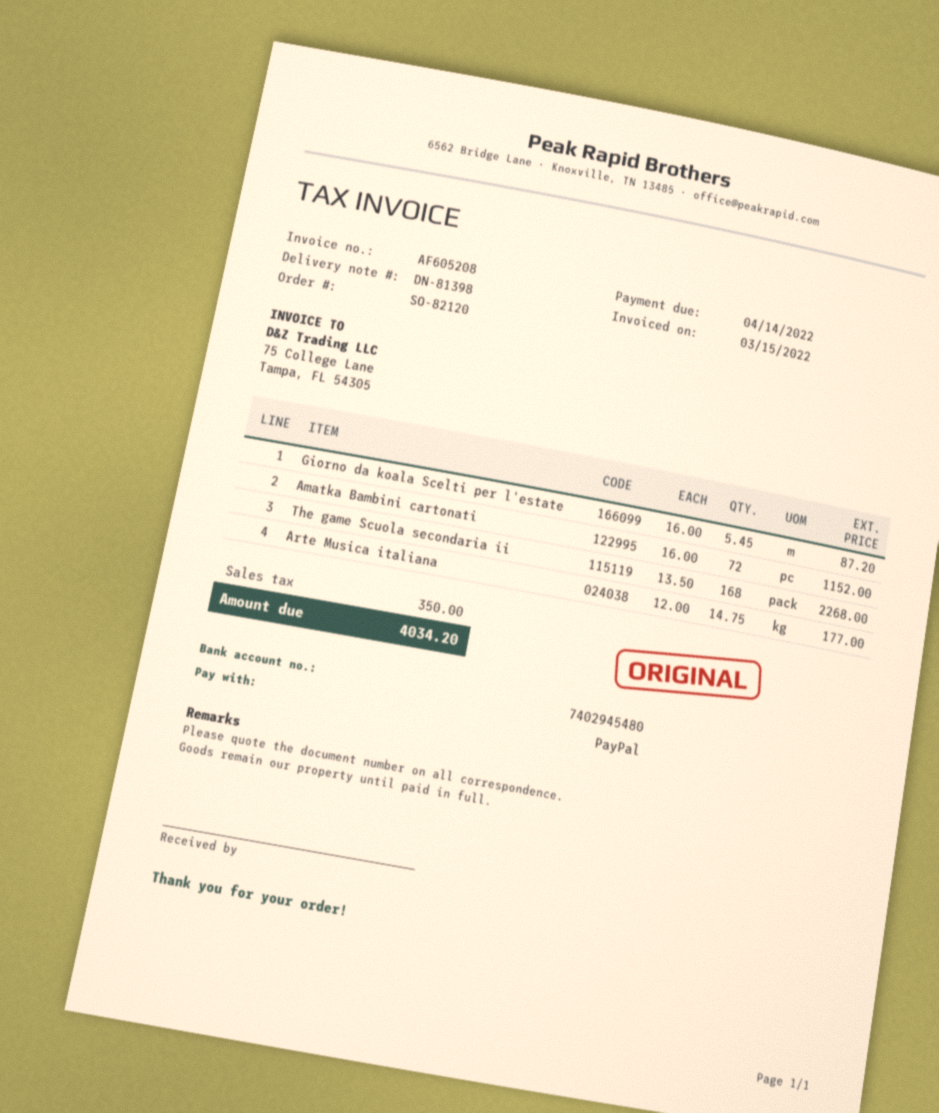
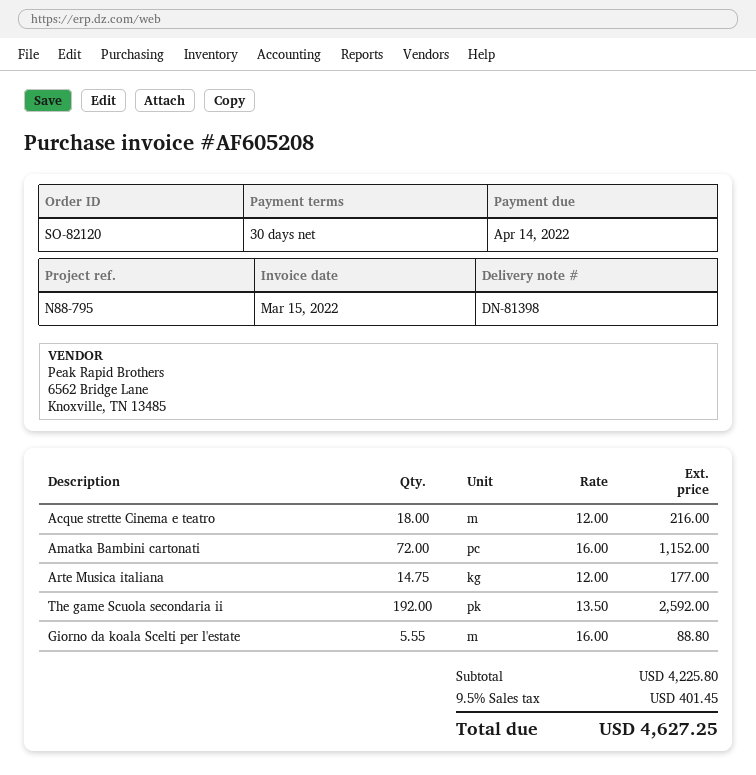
Giorno da koala Scelti per l'estate: 5.45 x 16.00 = 87.20 -> 5.55 x 16.00 = 88.80
The game Scuola secondaria ii: 168 x 13.50 = 2268.00 -> 192 x 13.50 = 2592.00
Acque strette Cinema e teatro: none -> 18 x 12.00 = 216.00
tax: 350.00 -> 401.45
total: 4034.20 -> 4627.25

